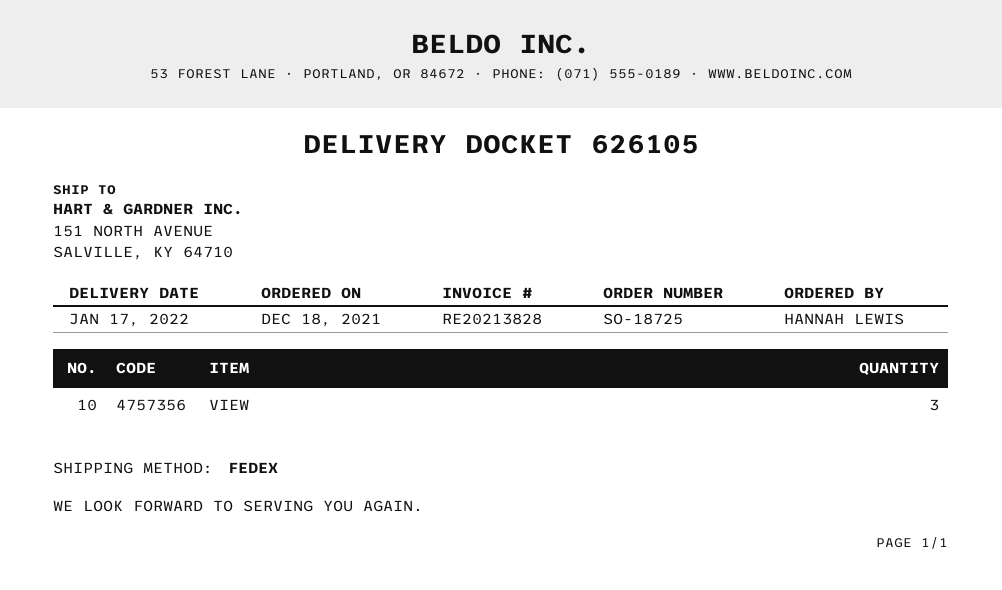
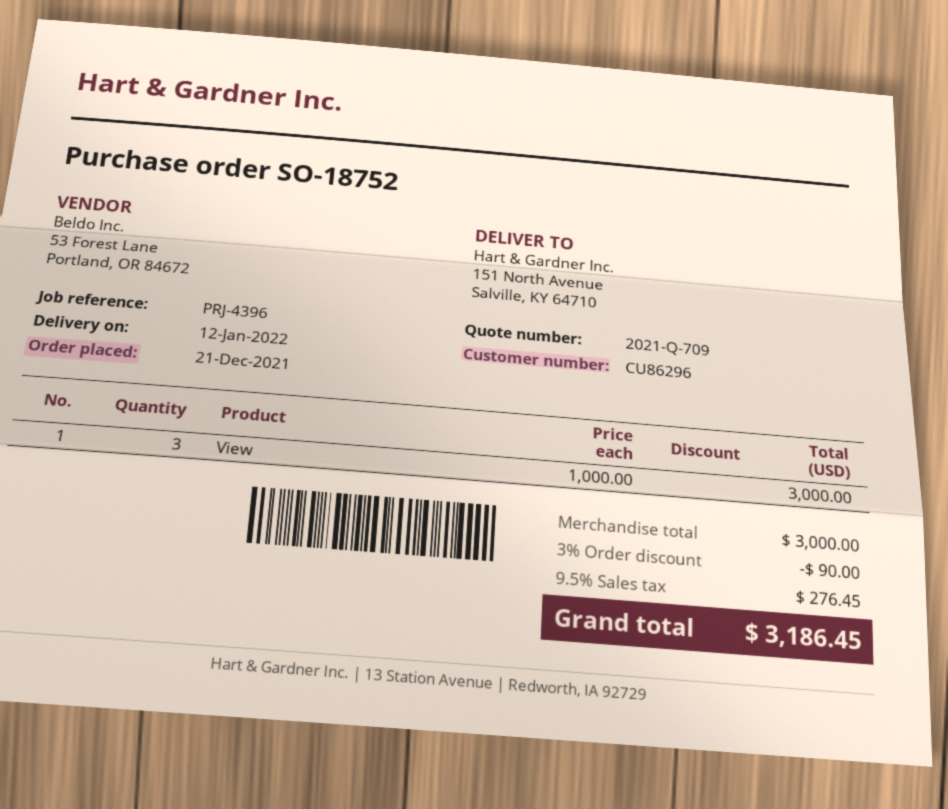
order number: SO-18725 -> SO-18752
order date: 2021-12-18 -> 2021-12-21
delivery date: 2022-01-17 -> 2022-01-12

